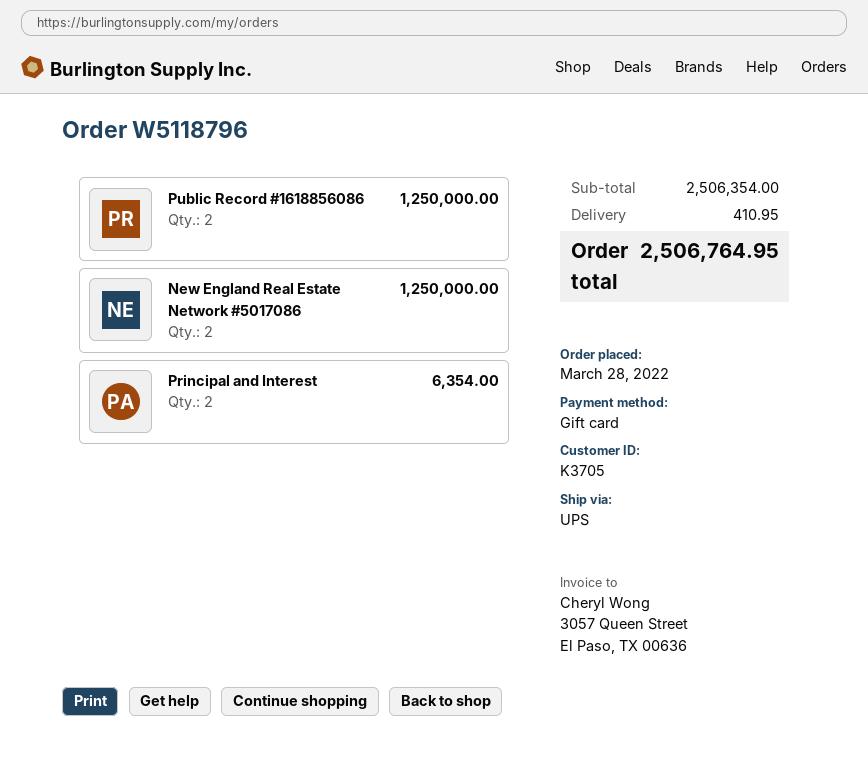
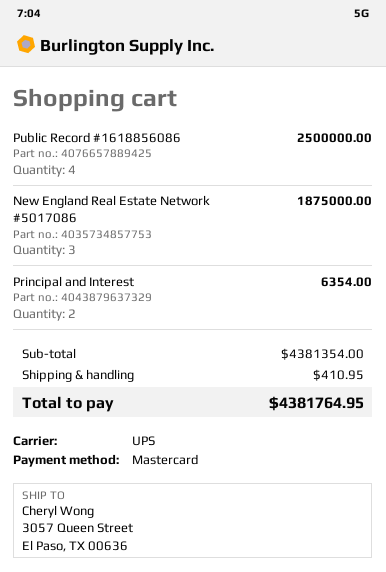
payment method: gift card -> Mastercard
Public Record #1618856086: 2 for 1250000.00 -> 4 for 2500000.00
New England Real Estate Network #5017086: 2 for 1250000.00 -> 3 for 1875000.00
subtotal: 2506354.00 -> 4381354.00
total: 2506764.95 -> 4381764.95

